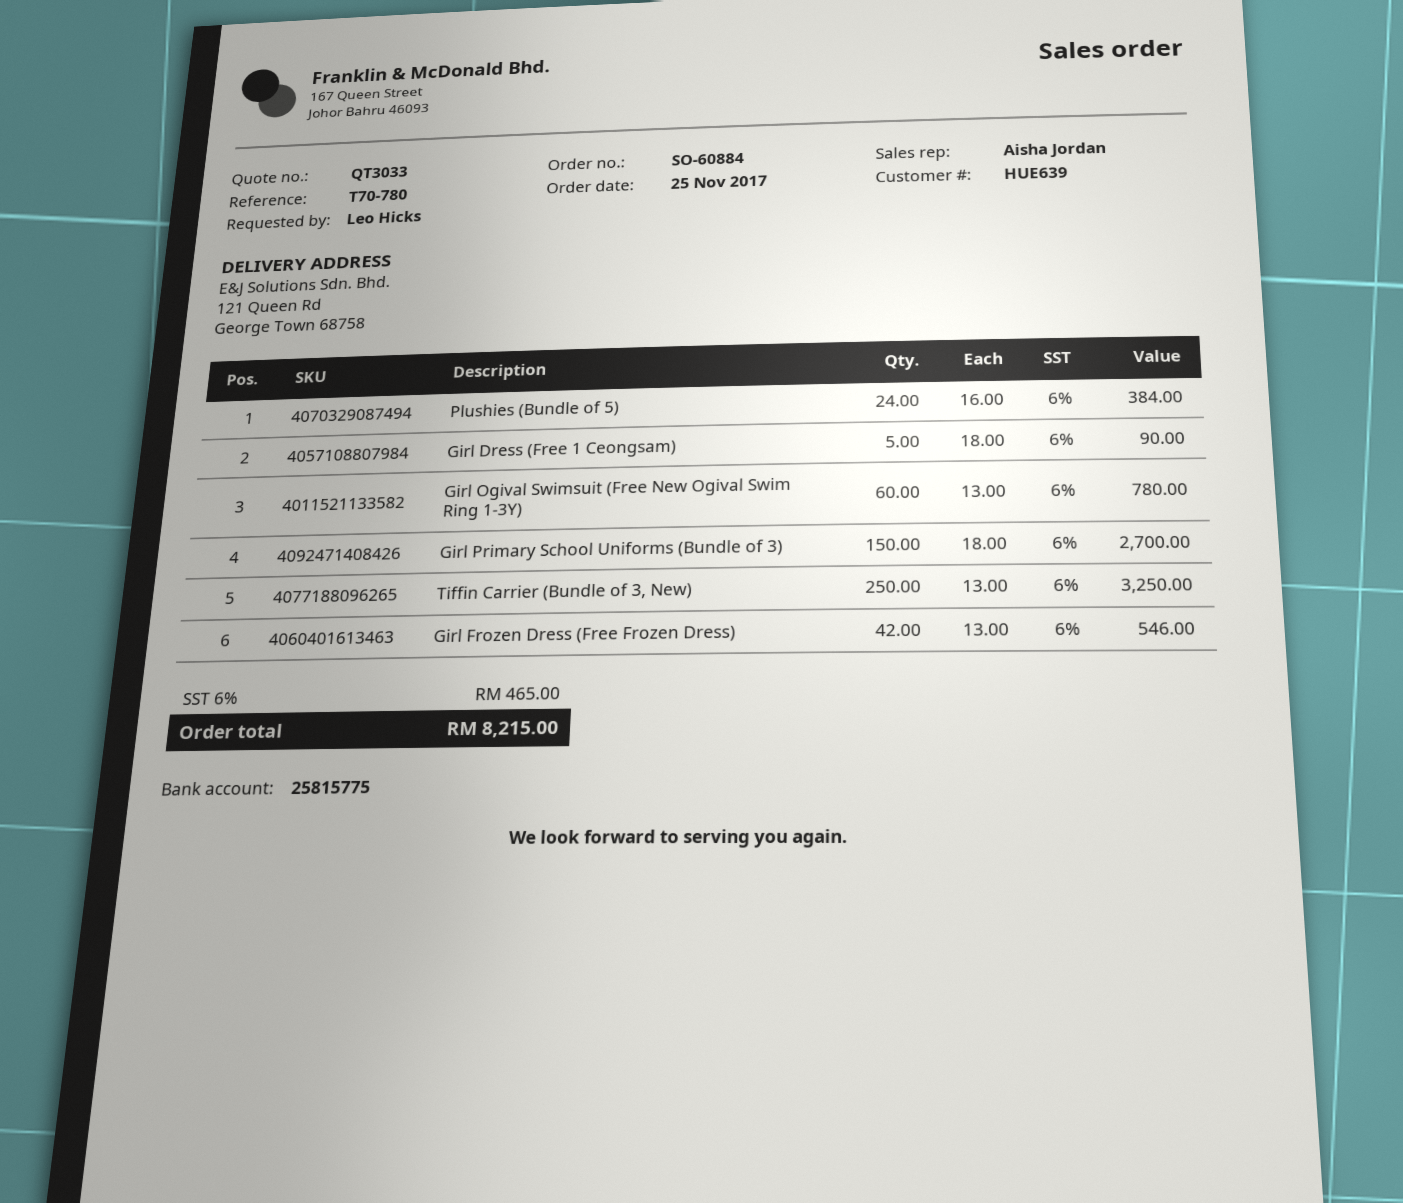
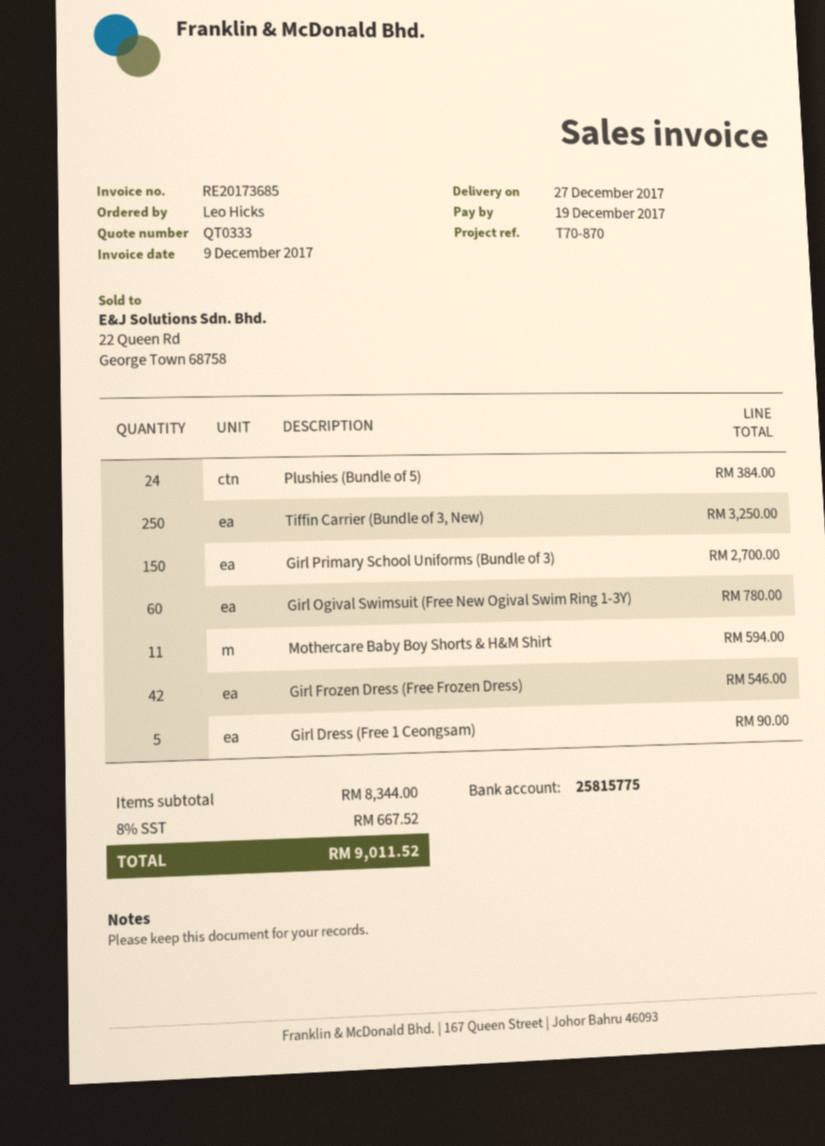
quote number: QT3033 -> QT0333
reference: T70-780 -> T70-870
Mothercare Baby Boy Shorts & H&M Shirt: none -> 11 for 594.00
tax: 6% = 465.00 -> 8% = 667.52
total: 8215.00 -> 9011.52

